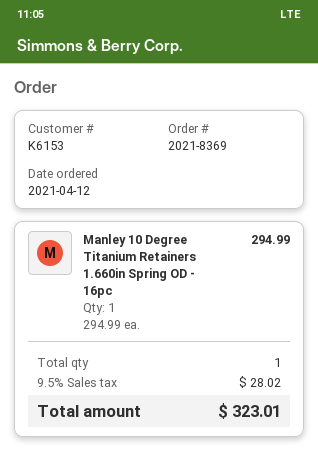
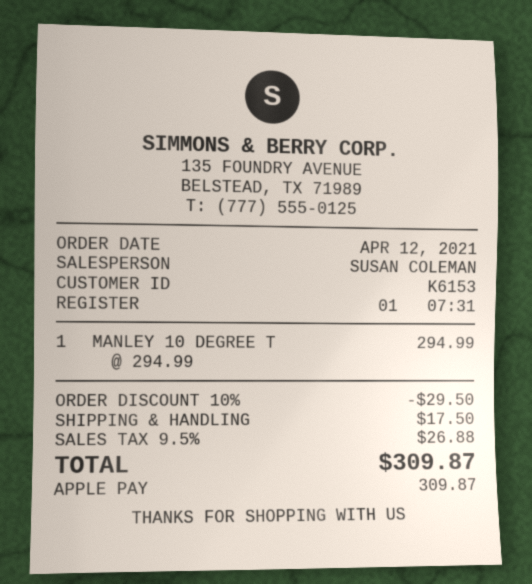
discount: none -> 10% = 29.50
shipping: none -> 17.50
tax: 9.5% = 28.02 -> 9.5% = 26.88
total: 323.01 -> 309.87

